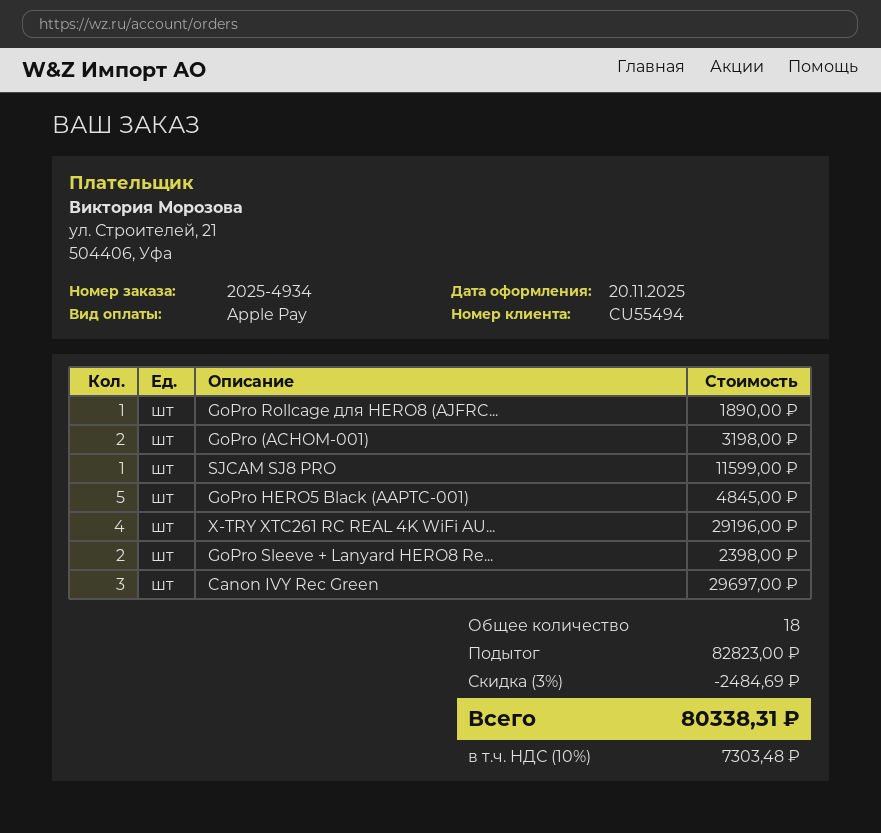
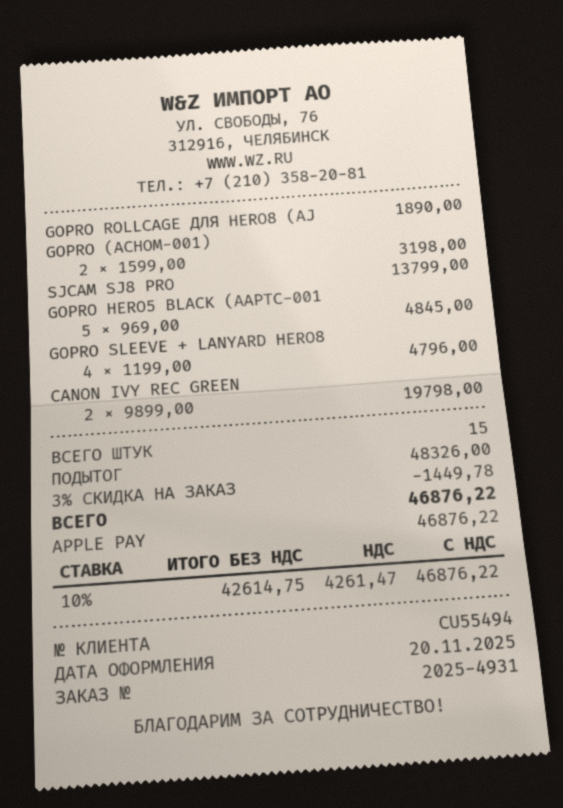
order number: 2025-4934 -> 2025-4931
SJCAM SJ8 PRO: 1 for 11599.00 -> 1 for 13799.00
X-TRY XTC261 RC REAL 4K WiFi AU...: 4 for 29196.00 -> none
GoPro Sleeve + Lanyard HERO8 Re...: 2 for 2398.00 -> 4 for 4796.00
Canon IVY Rec Green: 3 for 29697.00 -> 2 for 19798.00
total quantity: 18 -> 15
subtotal: 82823.00 -> 48326.00
discount: 3% = 2484.69 -> 3% = 1449.78
tax: 10% = 7303.48 -> 10% = 4261.47
total: 80338.31 -> 46876.22

